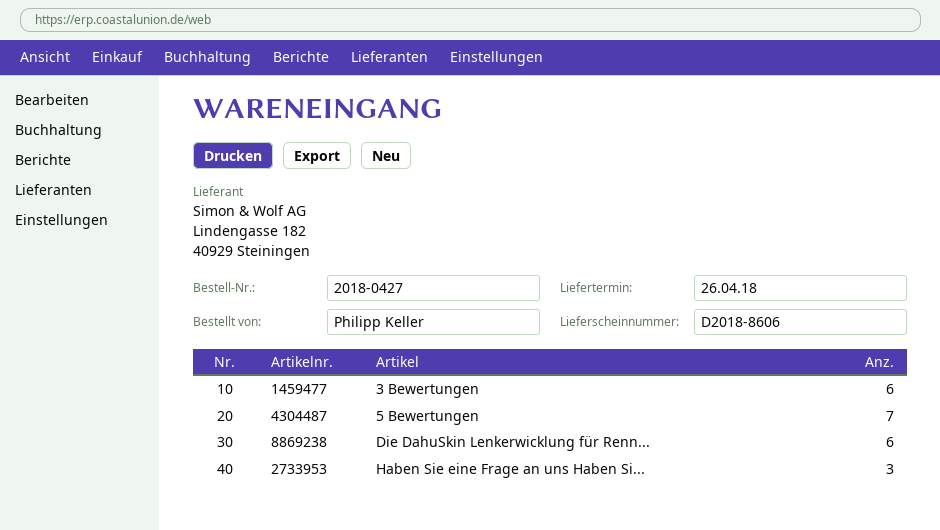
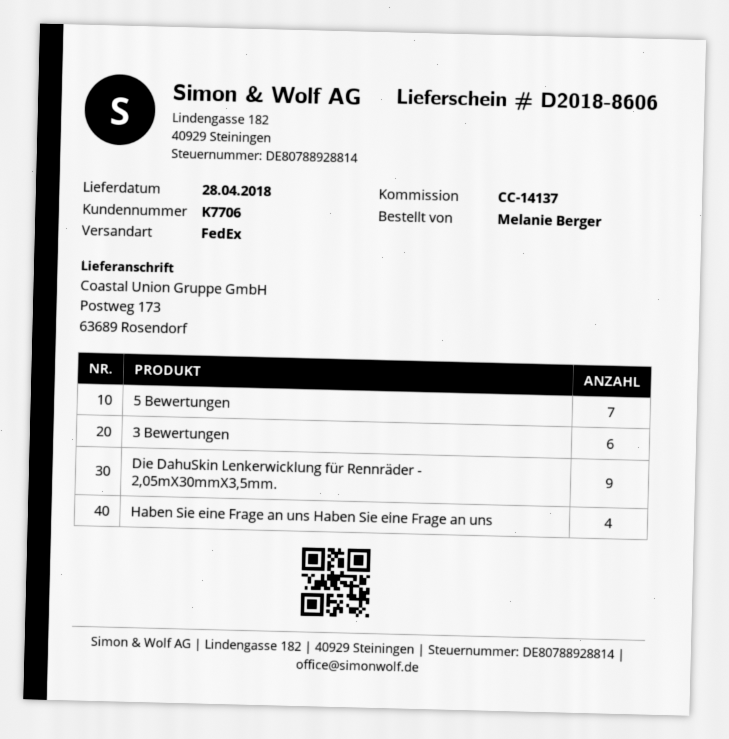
delivery date: 2018-04-26 -> 2018-04-28
ordered by: Philipp Keller -> Melanie Berger
Die DahuSkin Lenkerwicklung für Renn...: 6 -> 9
Haben Sie eine Frage an uns Haben Si...: 3 -> 4

